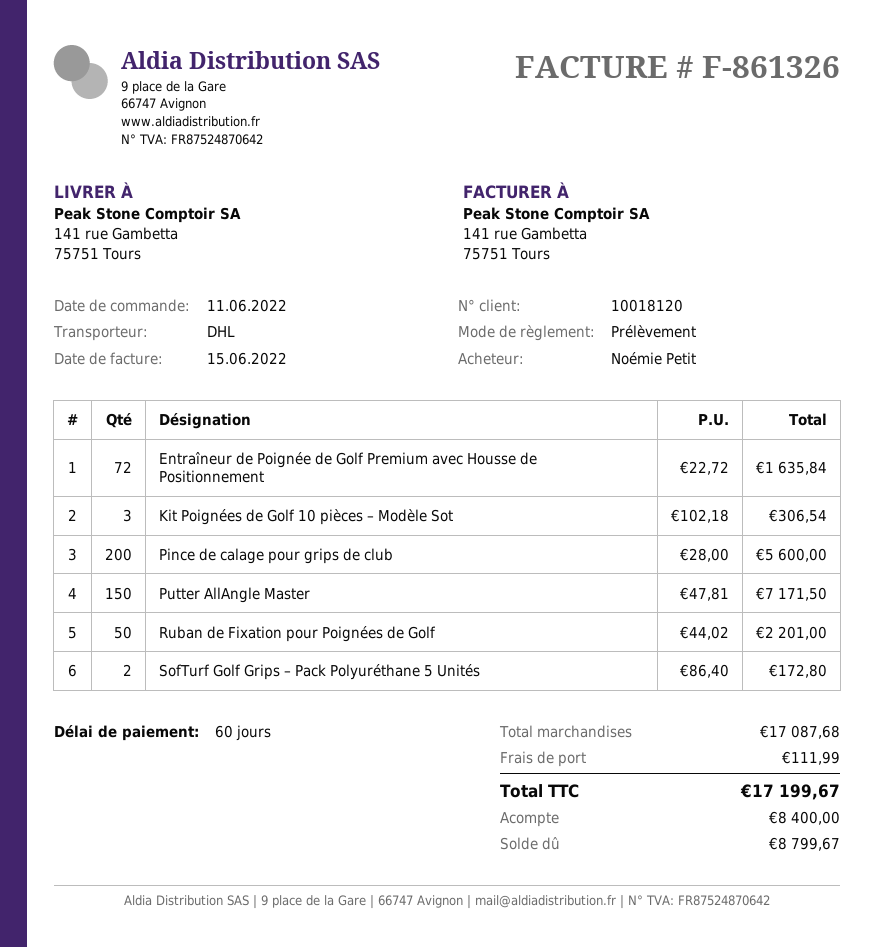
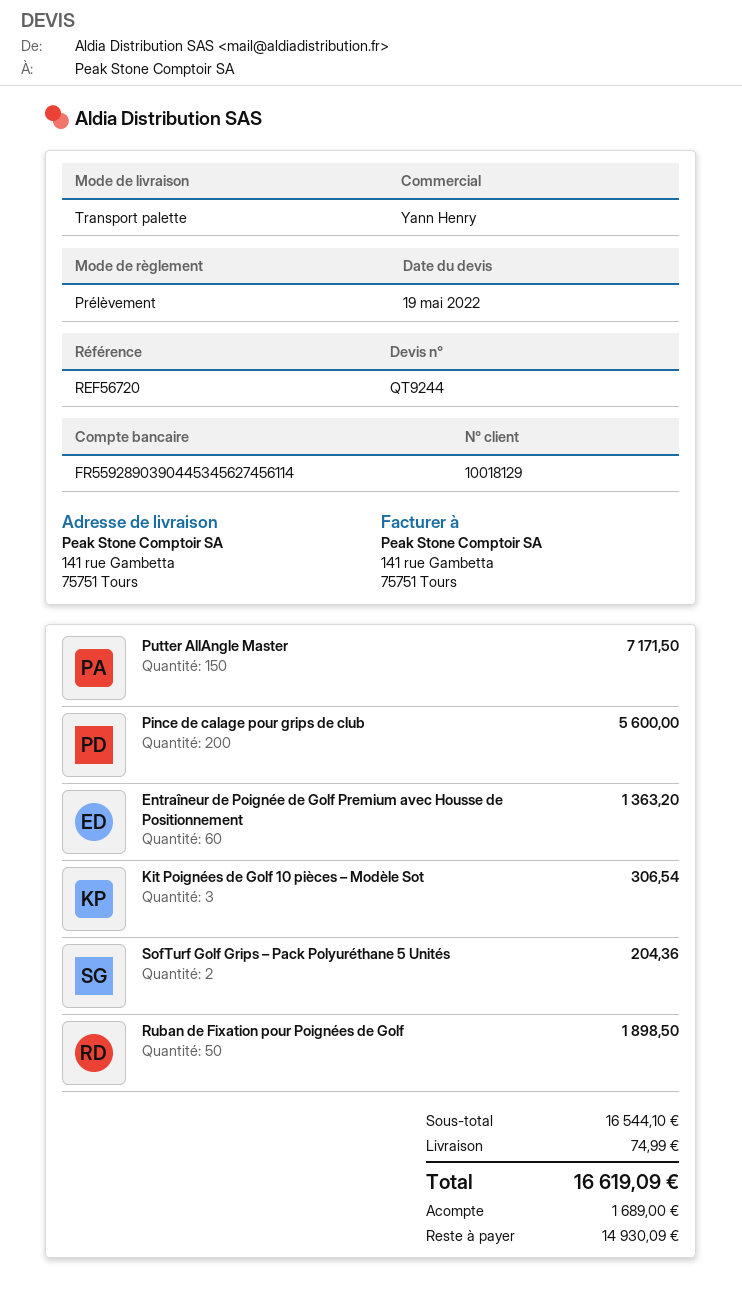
customer number: 10018120 -> 10018129
shipping method: DHL -> pallet freight
Entraîneur de Poignée de Golf Premium avec Housse de Positionnement: 72 for 1635.84 -> 60 for 1363.20
Ruban de Fixation pour Poignées de Golf: 50 for 2201.00 -> 50 for 1898.50
SofTurf Golf Grips – Pack Polyuréthane 5 Unités: 2 for 172.80 -> 2 for 204.36
subtotal: 17087.68 -> 16544.10
shipping: 111.99 -> 74.99
total: 17199.67 -> 16619.09
deposit: 8400.00 -> 1689.00
balance: 8799.67 -> 14930.09

